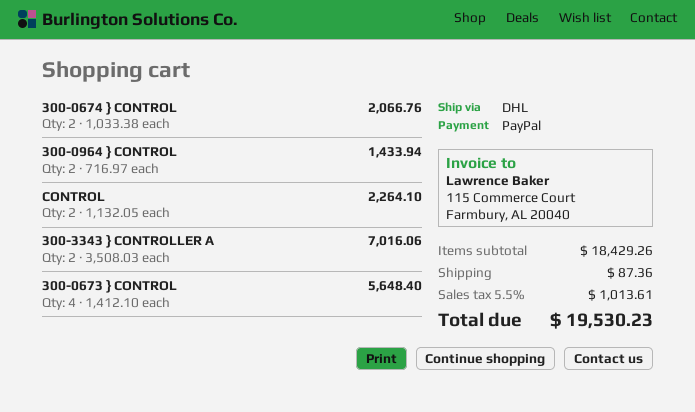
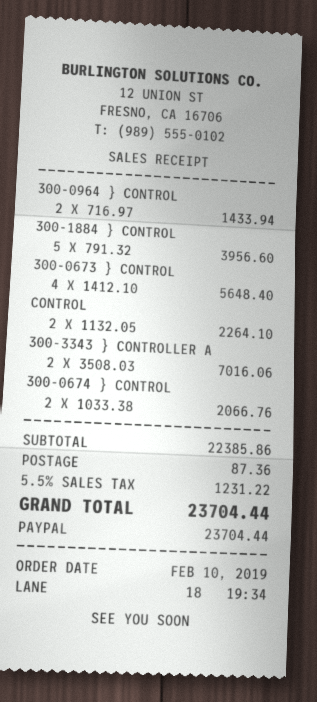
300-1884 } CONTROL: none -> 5 x 791.32 = 3956.60
subtotal: 18429.26 -> 22385.86
tax: 5.5% = 1013.61 -> 5.5% = 1231.22
total: 19530.23 -> 23704.44

